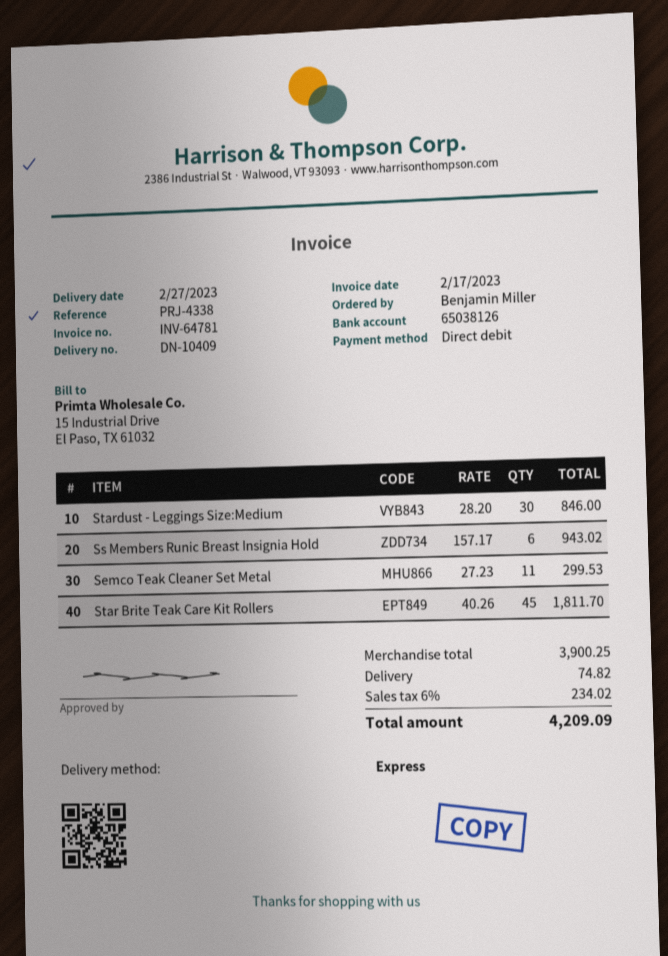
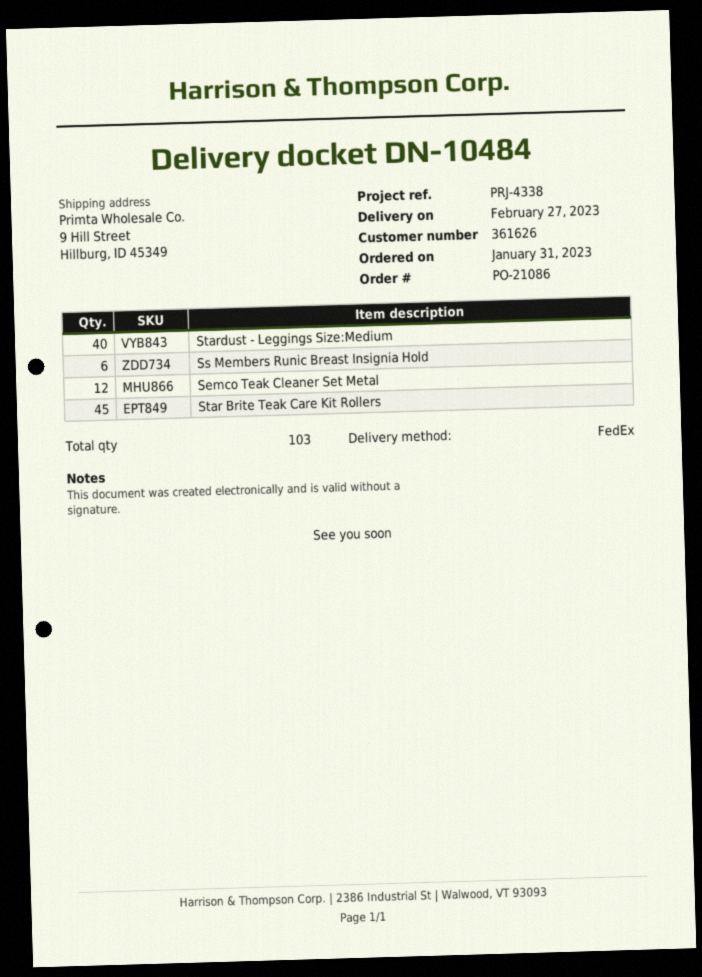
delivery note number: DN-10409 -> DN-10484
shipping method: express -> FedEx
Stardust - Leggings Size:Medium: 30 -> 40
Semco Teak Cleaner Set Metal: 11 -> 12

